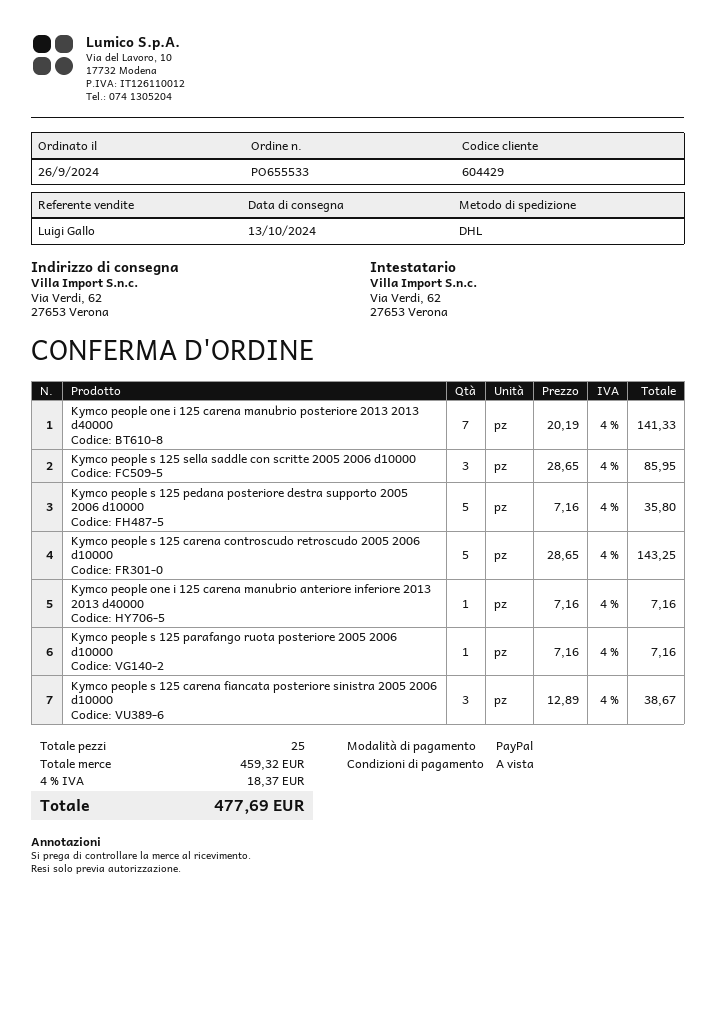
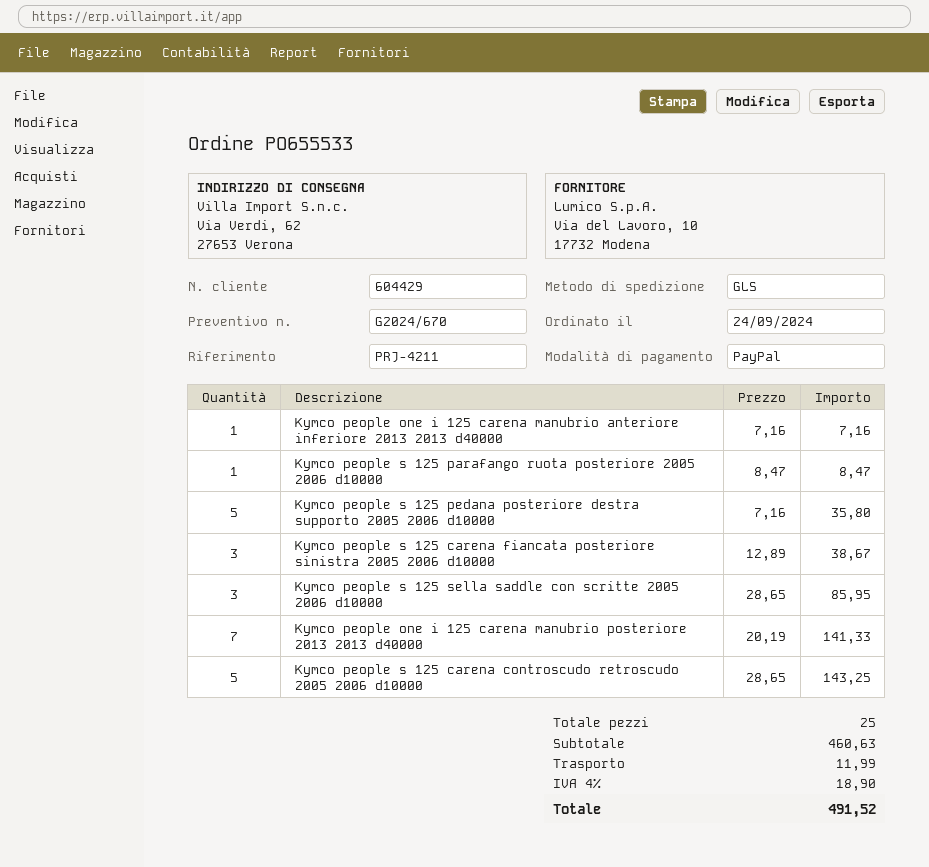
order date: 2024-09-26 -> 2024-09-24
shipping method: DHL -> GLS
Kymco people s 125 parafango ruota posteriore 2005 2006 d10000: 1 x 7.16 = 7.16 -> 1 x 8.47 = 8.47
subtotal: 459.32 -> 460.63
shipping: none -> 11.99
tax: 4% = 18.37 -> 4% = 18.90
total: 477.69 -> 491.52

